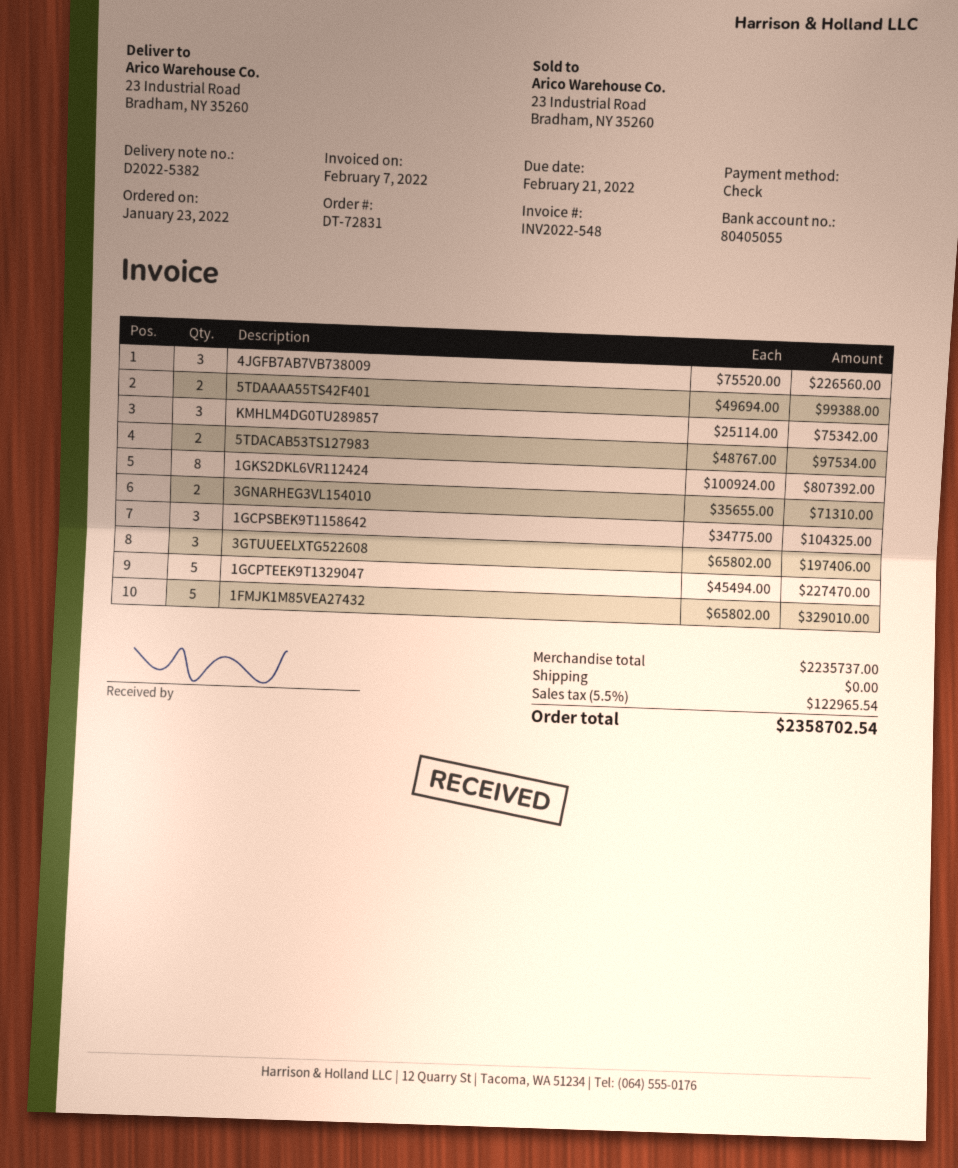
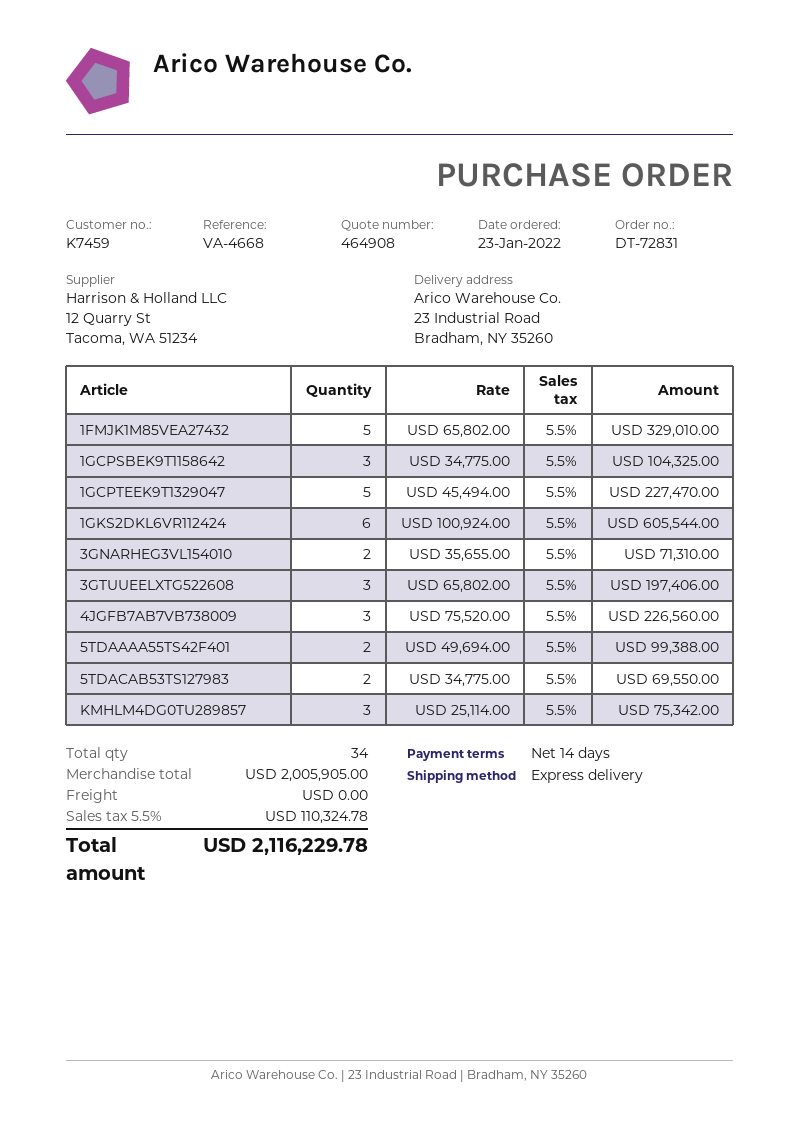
5TDACAB53TS127983: 2 x 48767.00 = 97534.00 -> 2 x 34775.00 = 69550.00
1GKS2DKL6VR112424: 8 x 100924.00 = 807392.00 -> 6 x 100924.00 = 605544.00
subtotal: 2235737.00 -> 2005905.00
tax: 5.5% = 122965.54 -> 5.5% = 110324.78
total: 2358702.54 -> 2116229.78

